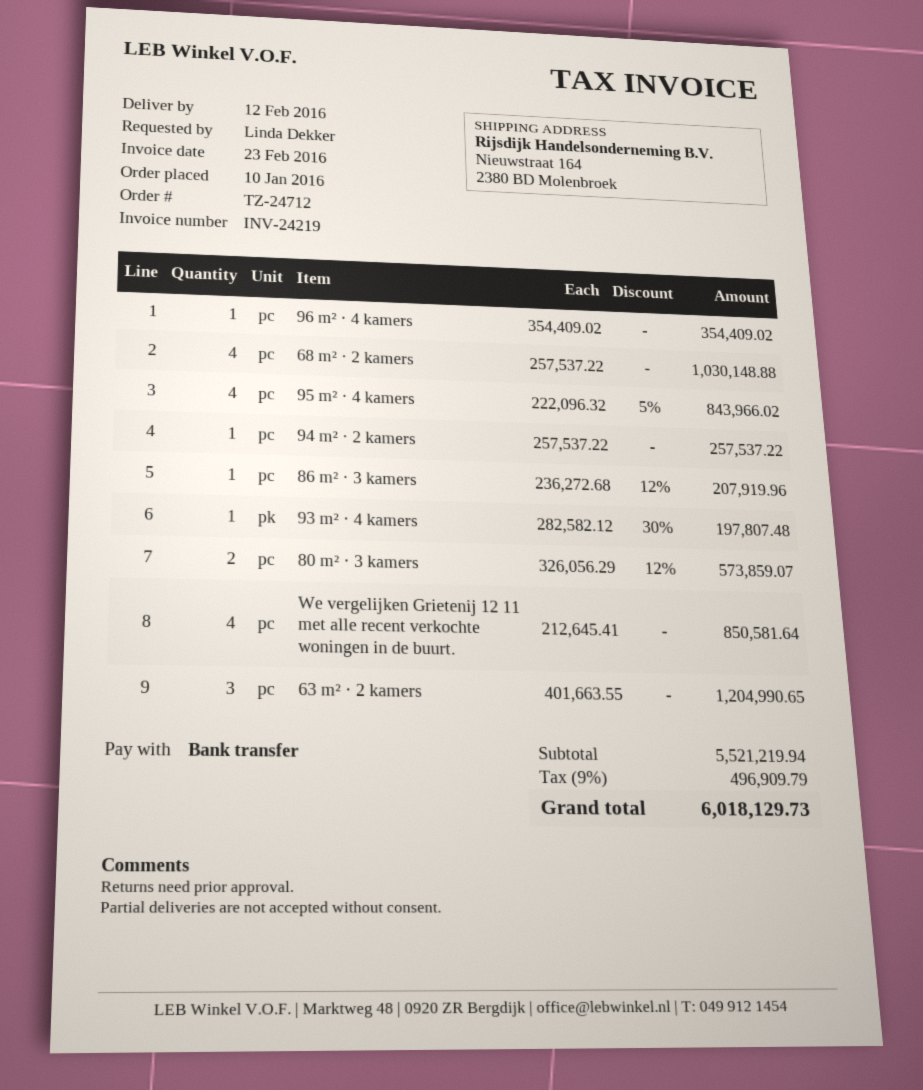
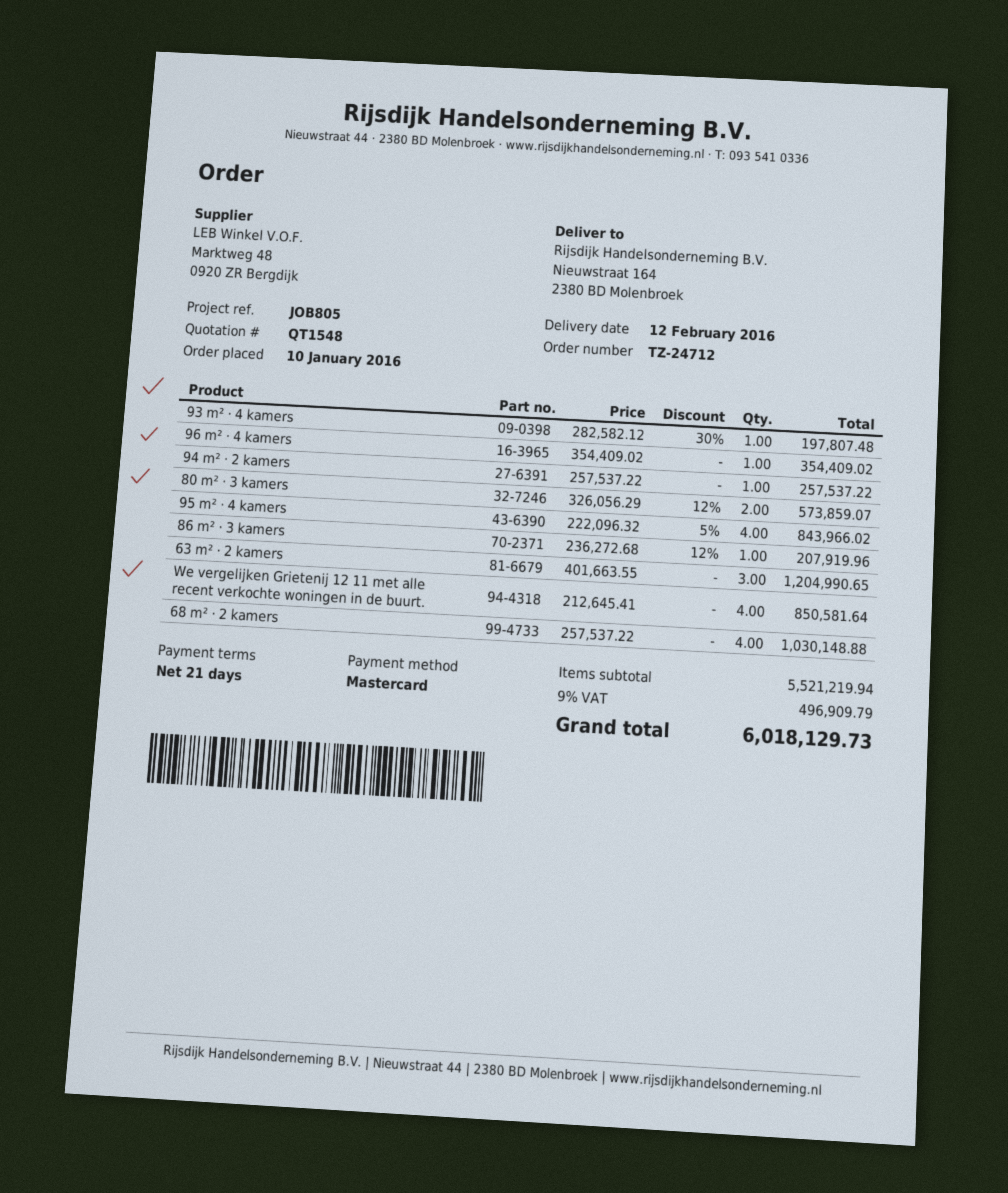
payment method: bank transfer -> Mastercard

